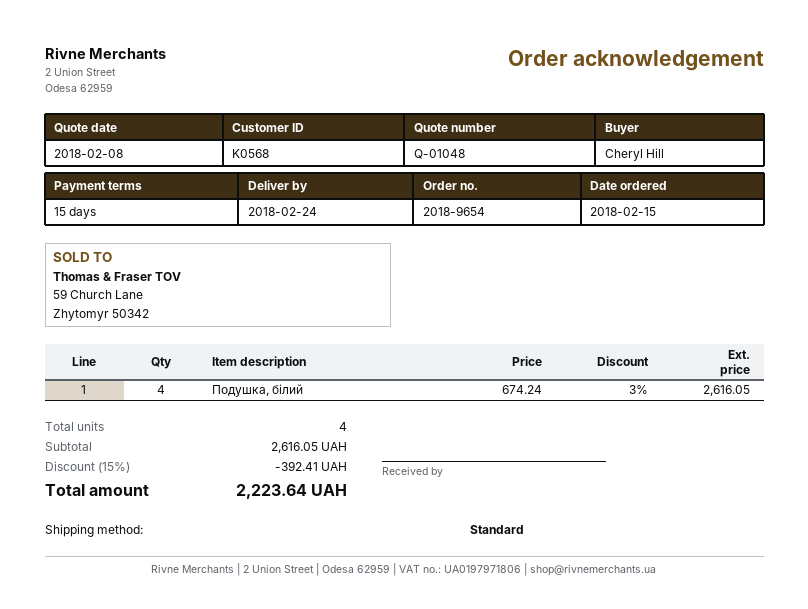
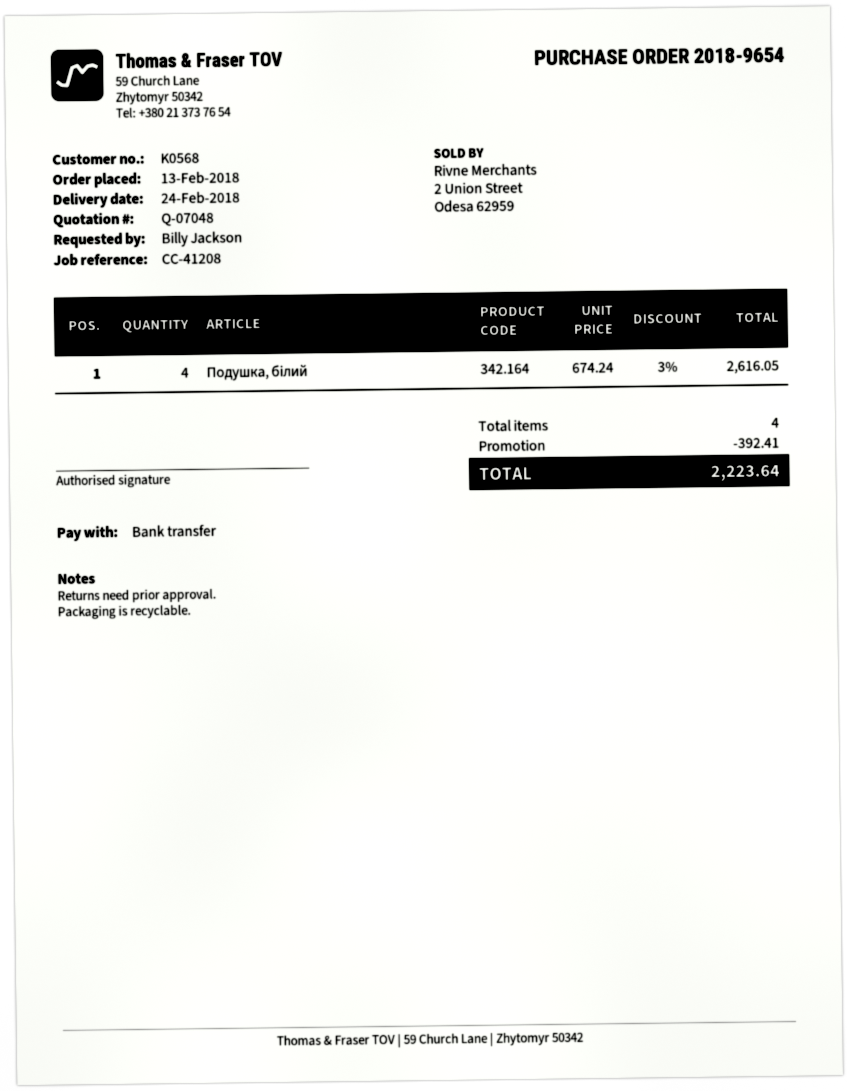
quote number: Q-01048 -> Q-07048
order date: 2018-02-15 -> 2018-02-13
ordered by: Cheryl Hill -> Billy Jackson

